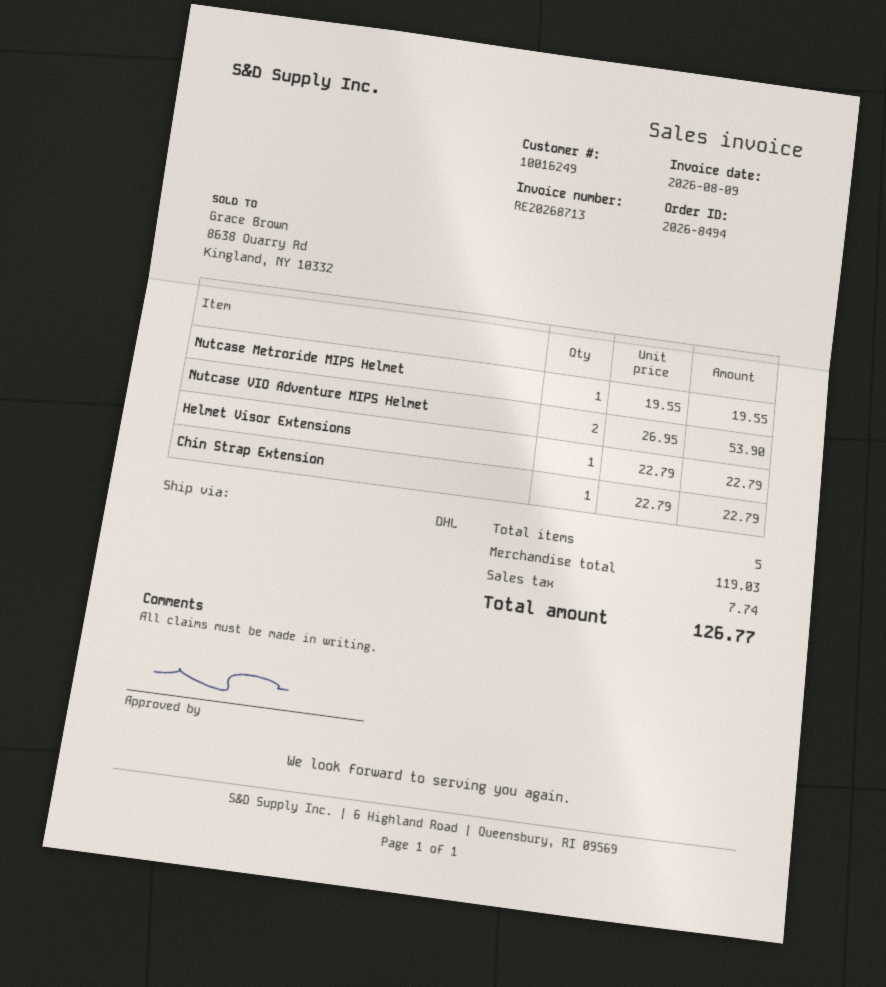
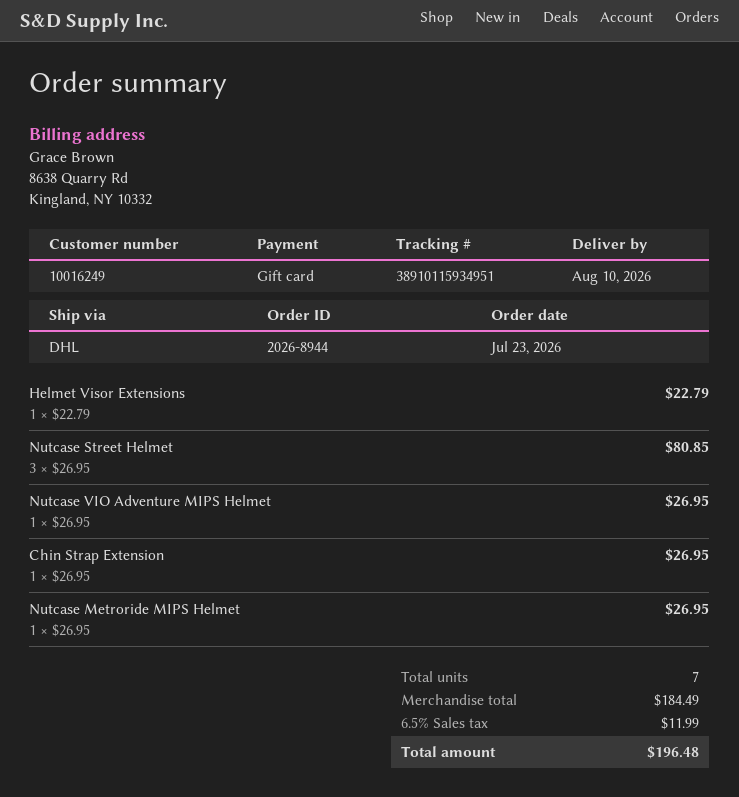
order number: 2026-8494 -> 2026-8944
Nutcase Metroride MIPS Helmet: 1 x 19.55 = 19.55 -> 1 x 26.95 = 26.95
Nutcase VIO Adventure MIPS Helmet: 2 x 26.95 = 53.90 -> 1 x 26.95 = 26.95
Chin Strap Extension: 1 x 22.79 = 22.79 -> 1 x 26.95 = 26.95
Nutcase Street Helmet: none -> 3 x 26.95 = 80.85
total quantity: 5 -> 7
subtotal: 119.03 -> 184.49
tax: 7.74 -> 11.99
total: 126.77 -> 196.48

